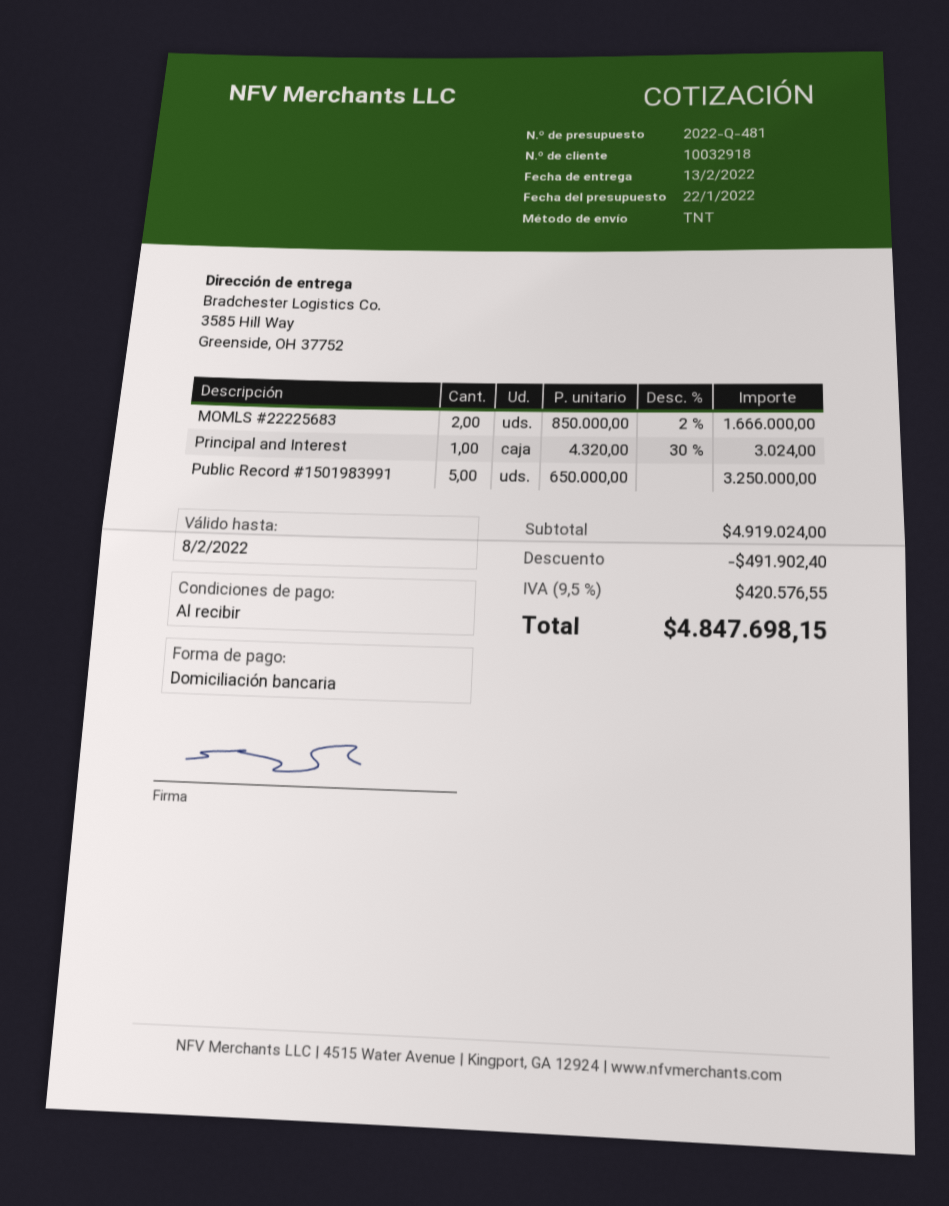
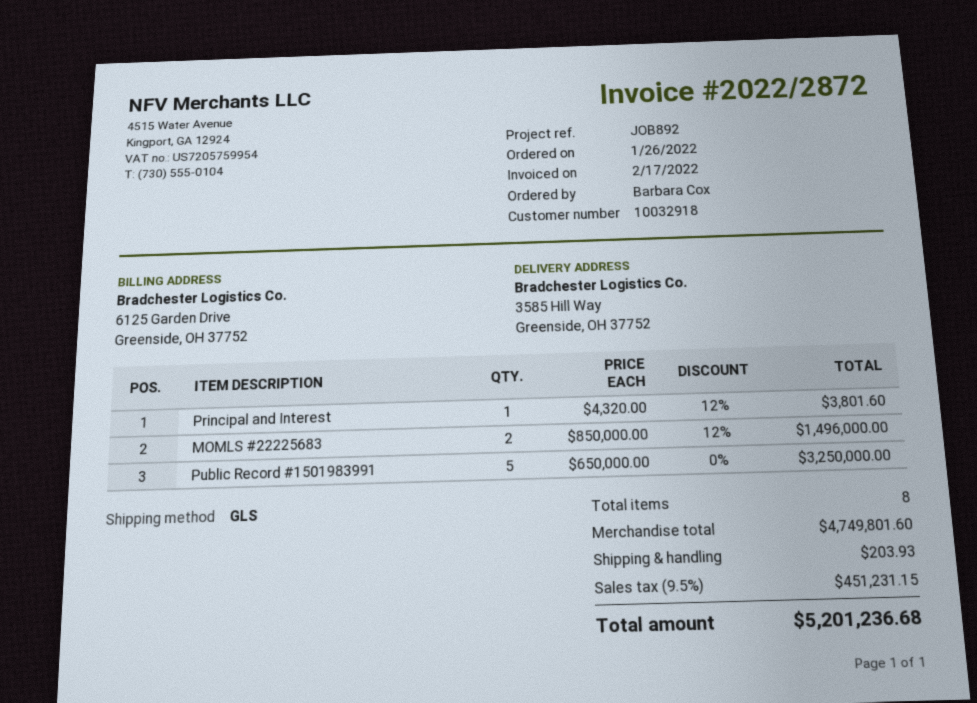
shipping method: TNT -> GLS
MOMLS #22225683: 2 x 850000.00 - 2% = 1666000.00 -> 2 x 850000.00 - 12% = 1496000.00
Principal and Interest: 1 x 4320.00 - 30% = 3024.00 -> 1 x 4320.00 - 12% = 3801.60
subtotal: 4919024.00 -> 4749801.60
discount: 491902.40 -> none
shipping: none -> 203.93
tax: 9.5% = 420576.55 -> 9.5% = 451231.15
total: 4847698.15 -> 5201236.68

